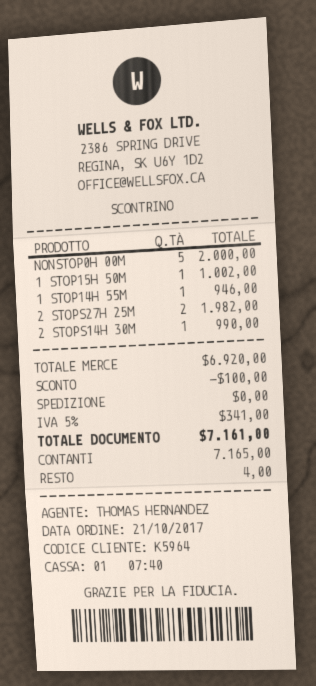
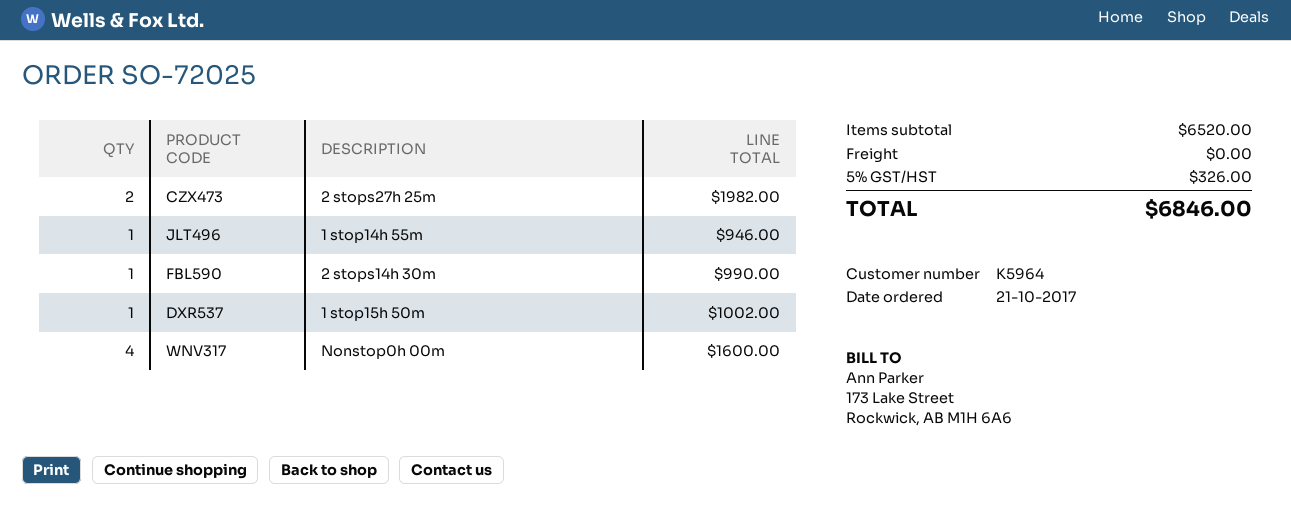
NONSTOP0H 00M: 5 for 2000.00 -> 4 for 1600.00
subtotal: 6920.00 -> 6520.00
discount: 100.00 -> none
tax: 5% = 341.00 -> 5% = 326.00
total: 7161.00 -> 6846.00

